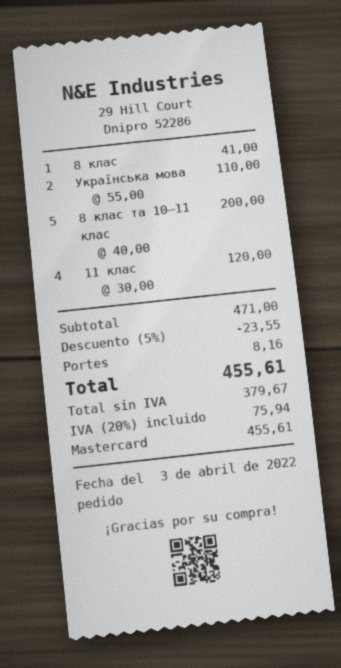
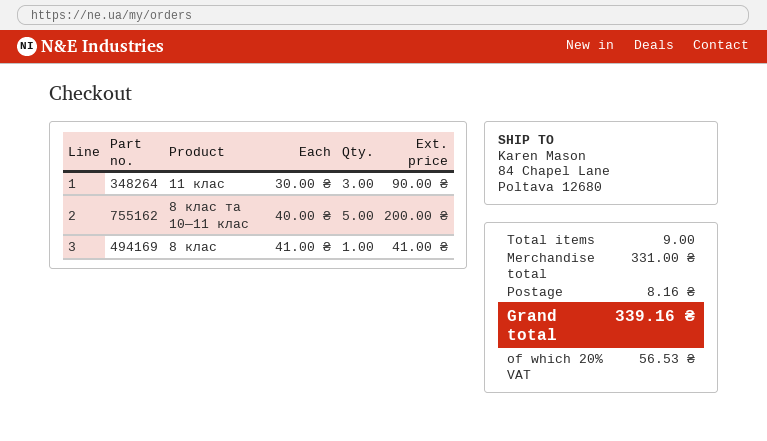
Українська мова: 2 x 55.00 = 110.00 -> none
11 клас: 4 x 30.00 = 120.00 -> 3 x 30.00 = 90.00
subtotal: 471.00 -> 331.00
discount: 5% = 23.55 -> none
tax: 20% = 75.94 -> 20% = 56.53
total: 455.61 -> 339.16

